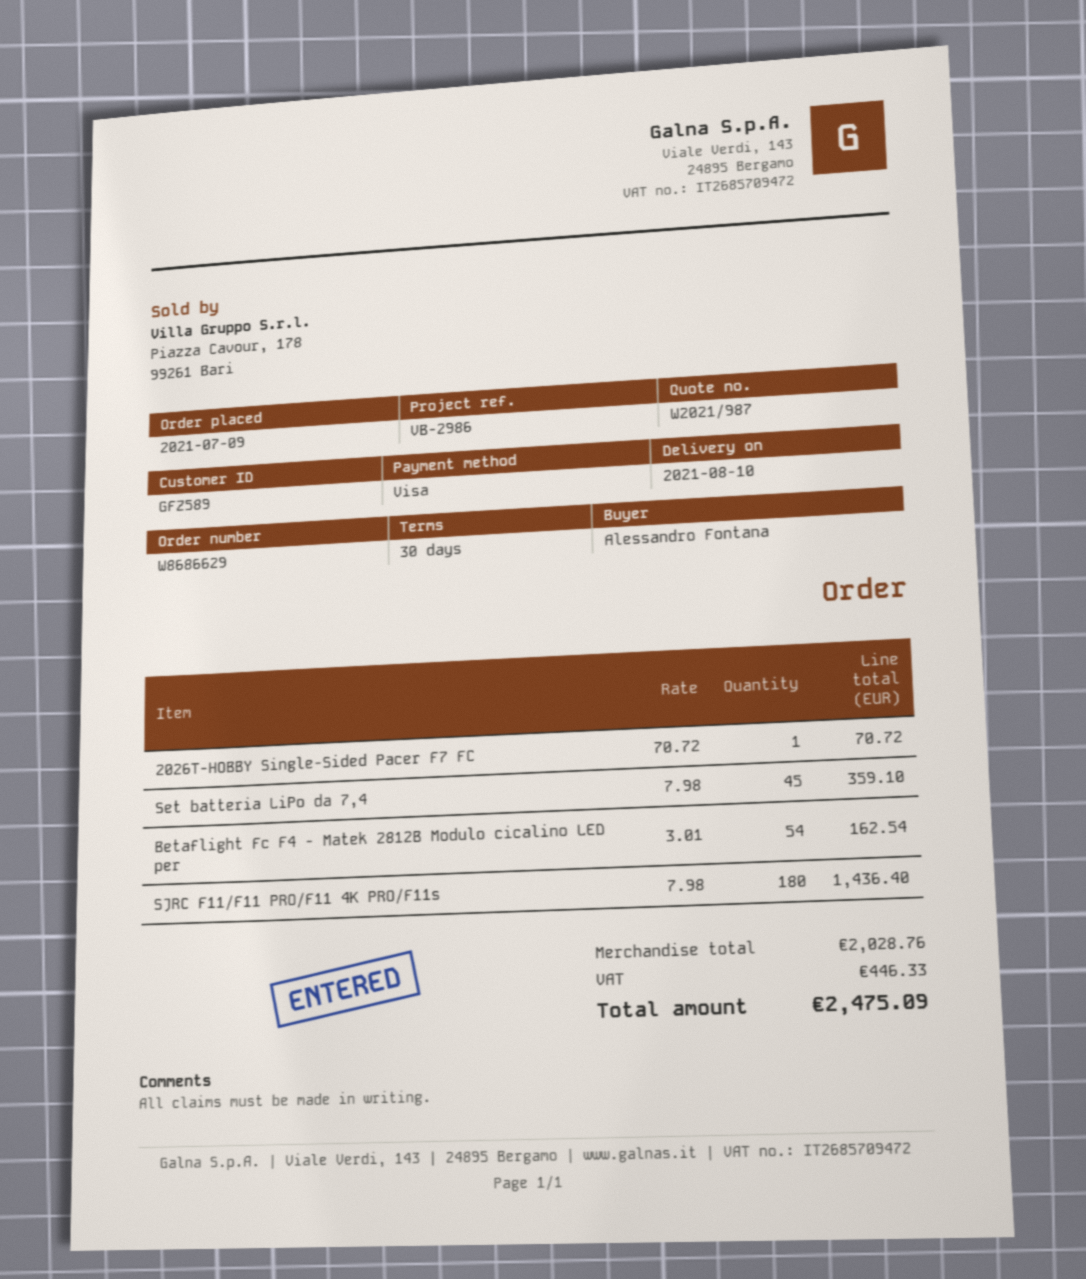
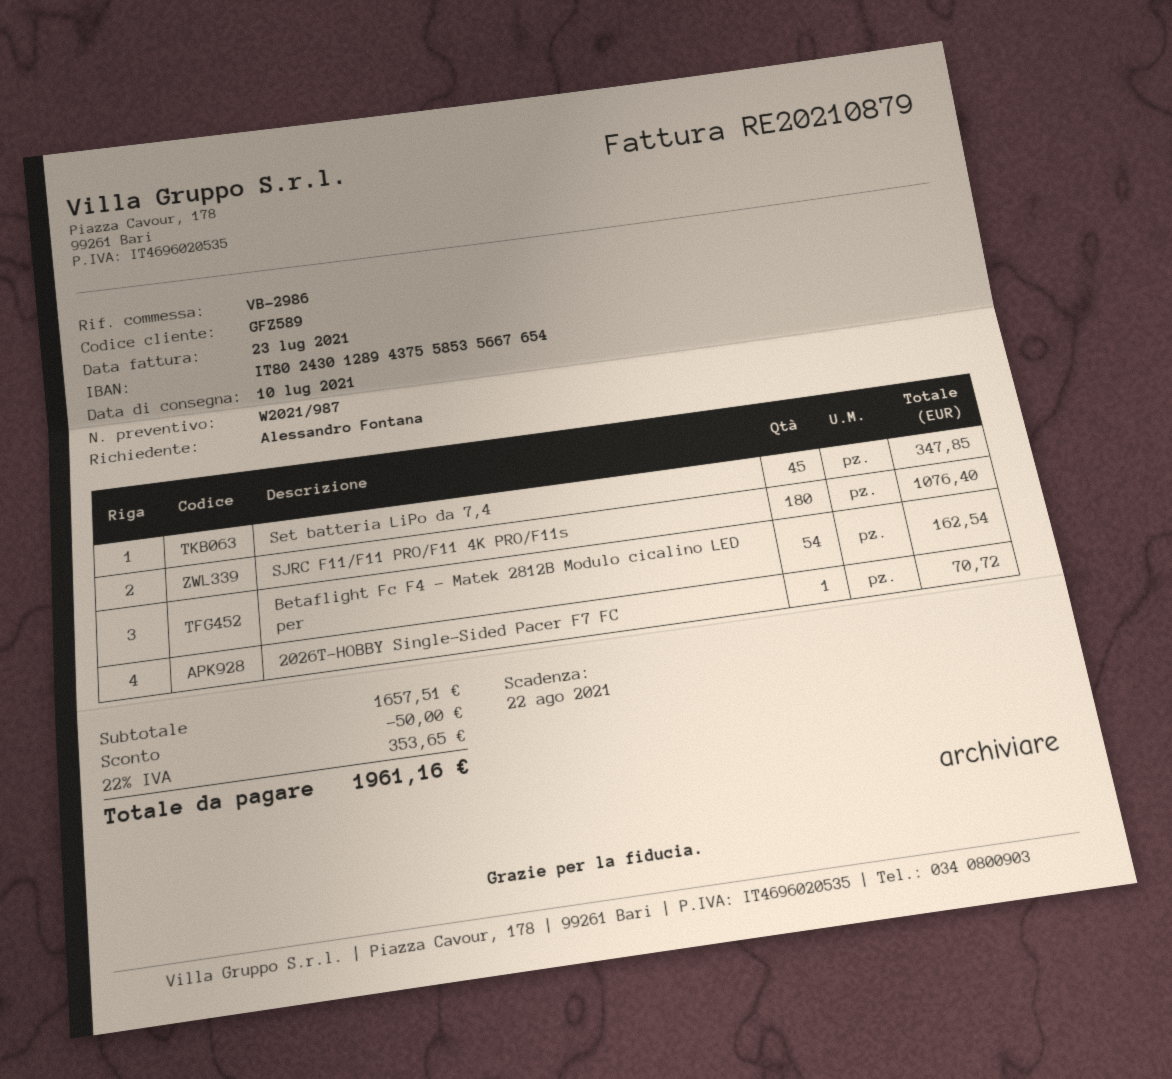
delivery date: 2021-08-10 -> 2021-07-10
Set batteria LiPo da 7,4: 45 for 359.10 -> 45 for 347.85
SJRC F11/F11 PRO/F11 4K PRO/F11s: 180 for 1436.40 -> 180 for 1076.40
subtotal: 2028.76 -> 1657.51
discount: none -> 50.00
tax: 446.33 -> 353.65
total: 2475.09 -> 1961.16

